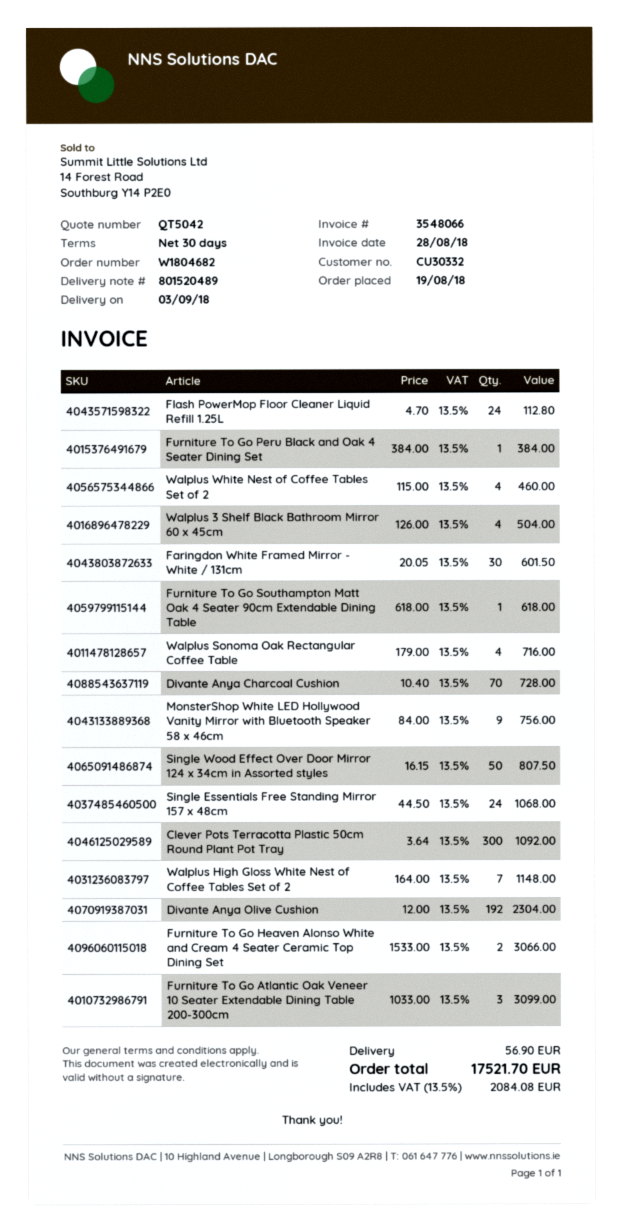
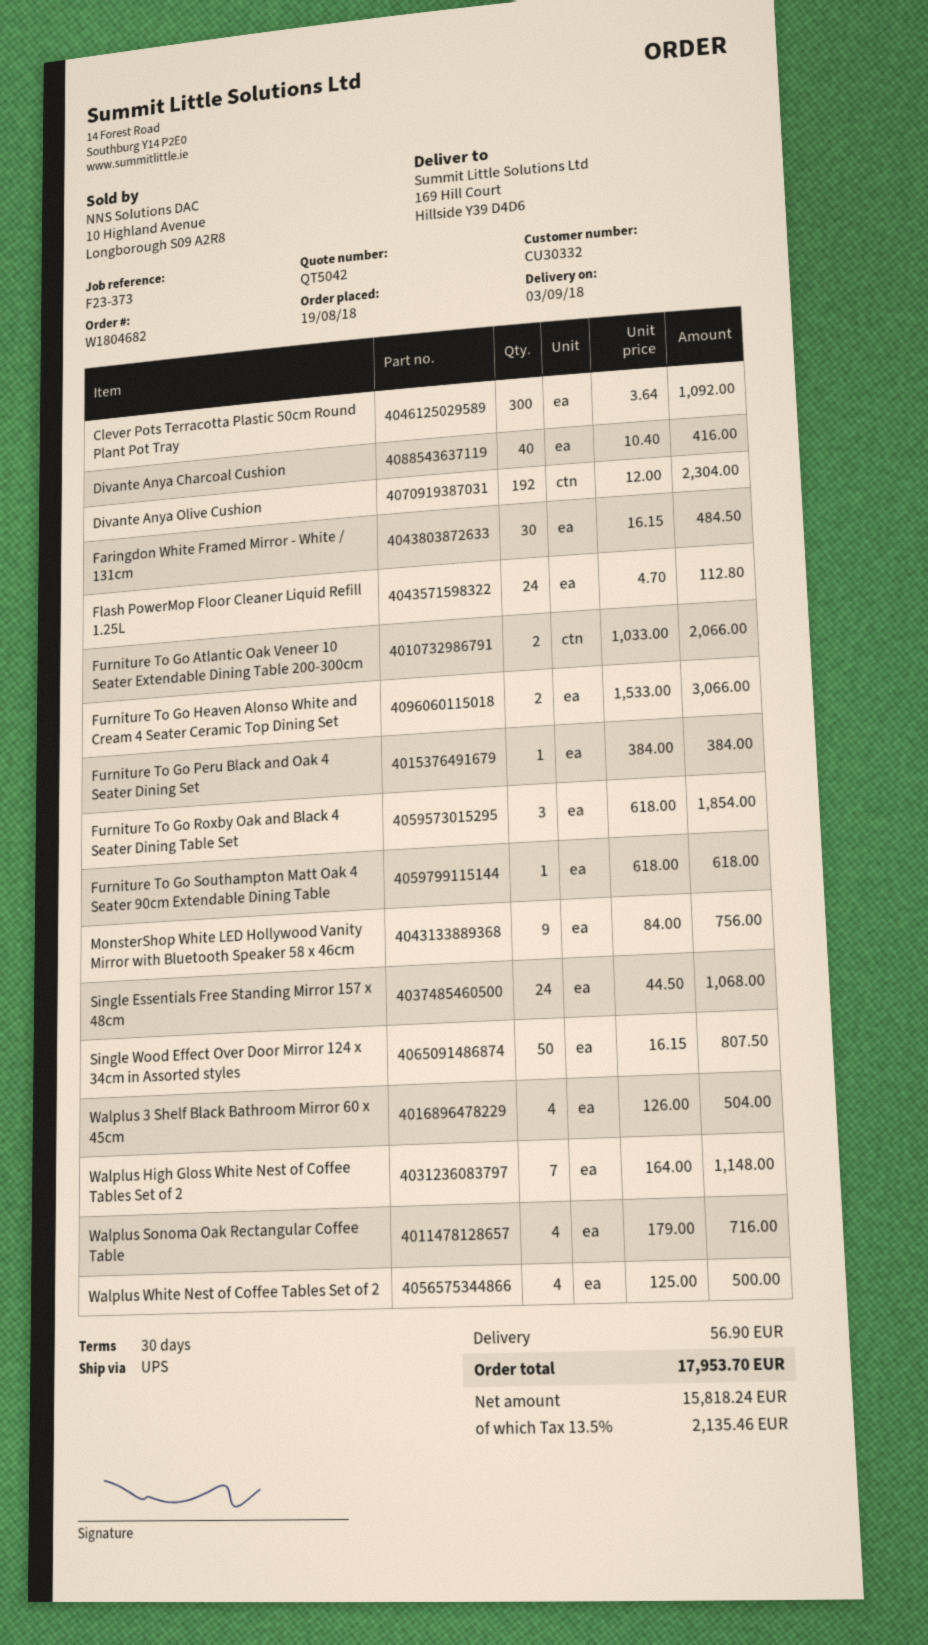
Walplus White Nest of Coffee Tables Set of 2: 4 x 115.00 = 460.00 -> 4 x 125.00 = 500.00
Faringdon White Framed Mirror - White / 131cm: 30 x 20.05 = 601.50 -> 30 x 16.15 = 484.50
Divante Anya Charcoal Cushion: 70 x 10.40 = 728.00 -> 40 x 10.40 = 416.00
Furniture To Go Atlantic Oak Veneer 10 Seater Extendable Dining Table 200-300cm: 3 x 1033.00 = 3099.00 -> 2 x 1033.00 = 2066.00
Furniture To Go Roxby Oak and Black 4 Seater Dining Table Set: none -> 3 x 618.00 = 1854.00
tax: 13.5% = 2084.08 -> 13.5% = 2135.46
total: 17521.70 -> 17953.70

